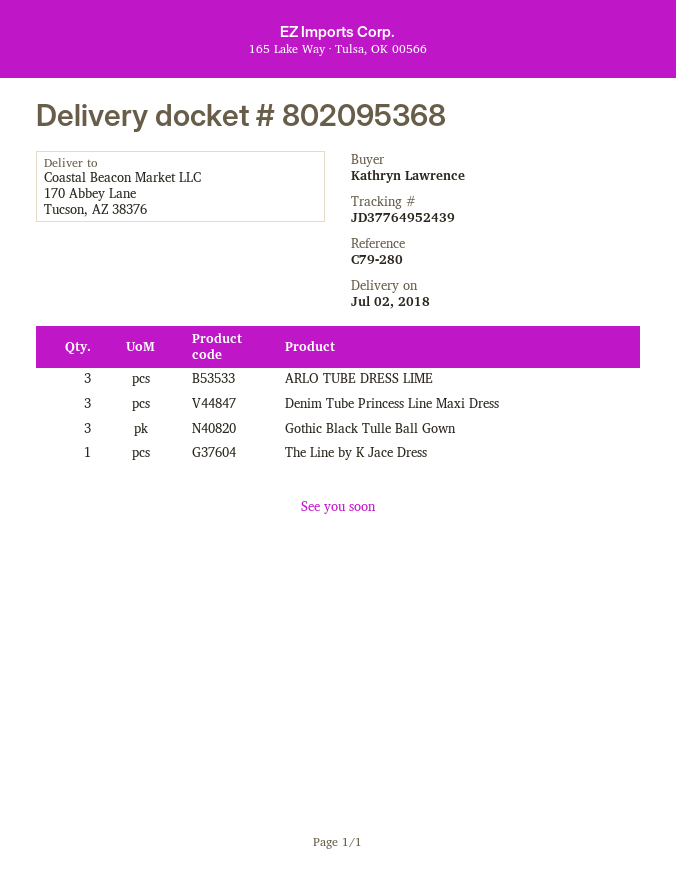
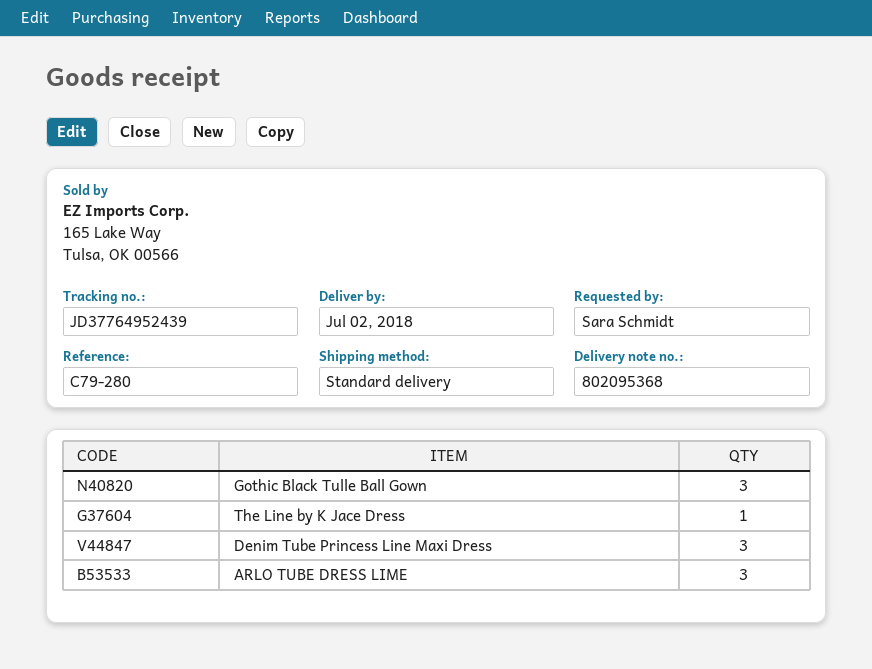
ordered by: Kathryn Lawrence -> Sara Schmidt

